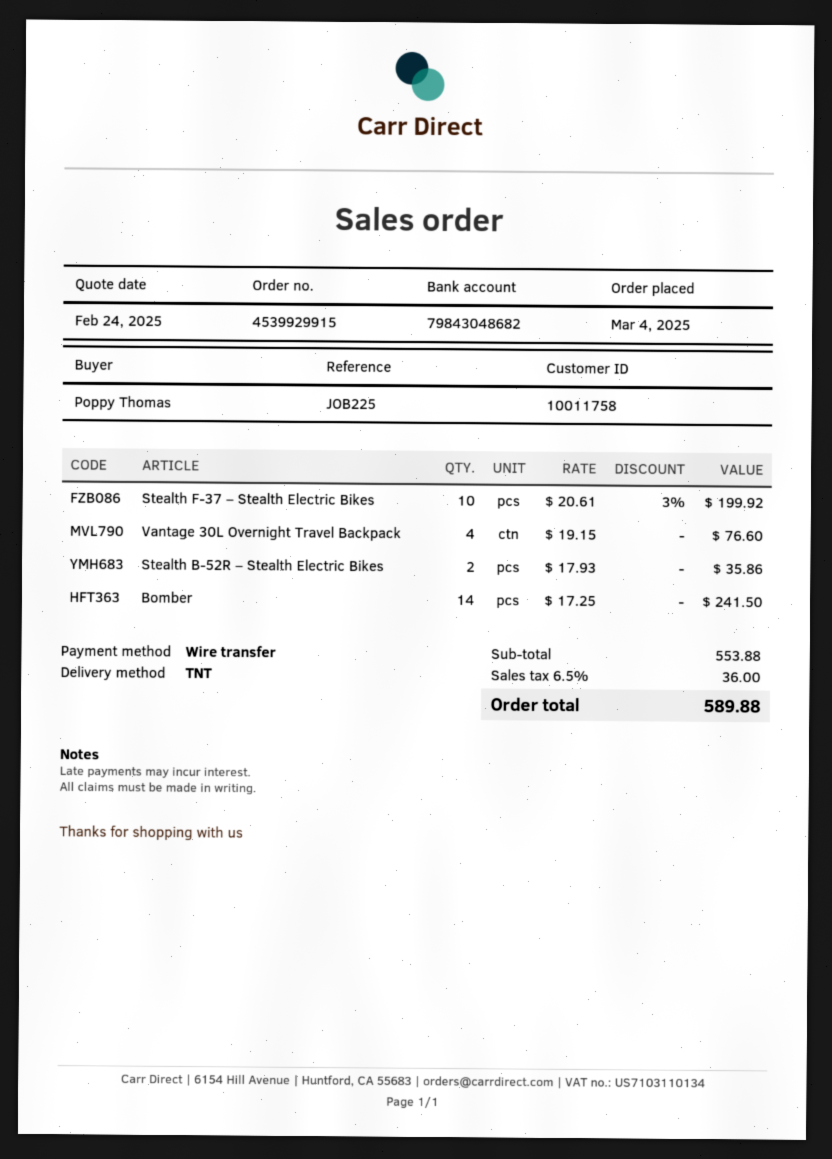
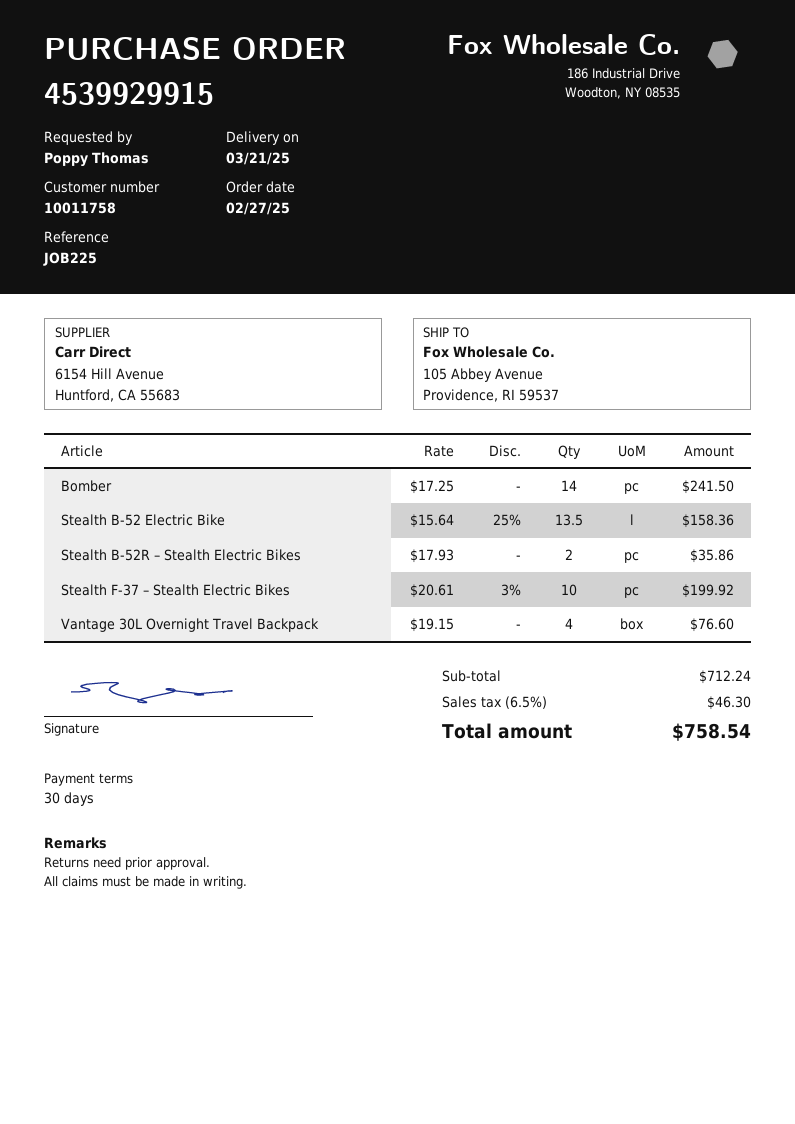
order date: 2025-03-04 -> 2025-02-27
Stealth B-52 Electric Bike: none -> 13.5 x 15.64 - 25% = 158.36
subtotal: 553.88 -> 712.24
tax: 6.5% = 36.00 -> 6.5% = 46.30
total: 589.88 -> 758.54

